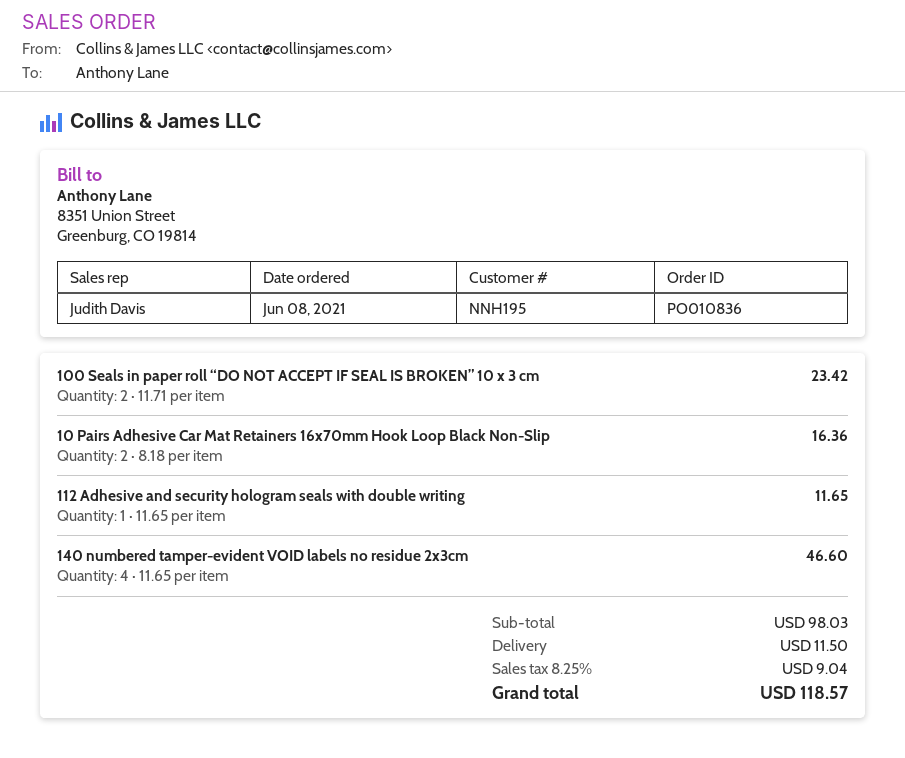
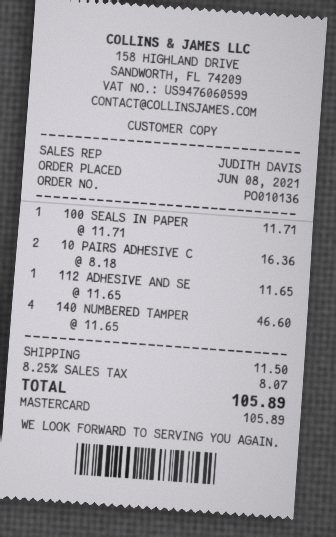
order number: PO010836 -> PO010136
100 Seals in paper roll “DO NOT ACCEPT IF SEAL IS BROKEN” 10 x 3 cm: 2 x 11.71 = 23.42 -> 1 x 11.71 = 11.71
tax: 8.25% = 9.04 -> 8.25% = 8.07
total: 118.57 -> 105.89

